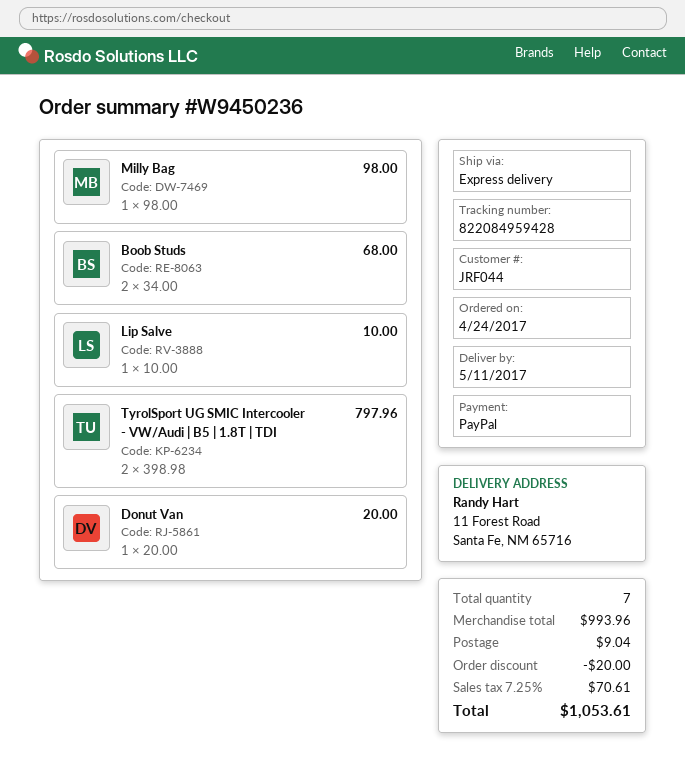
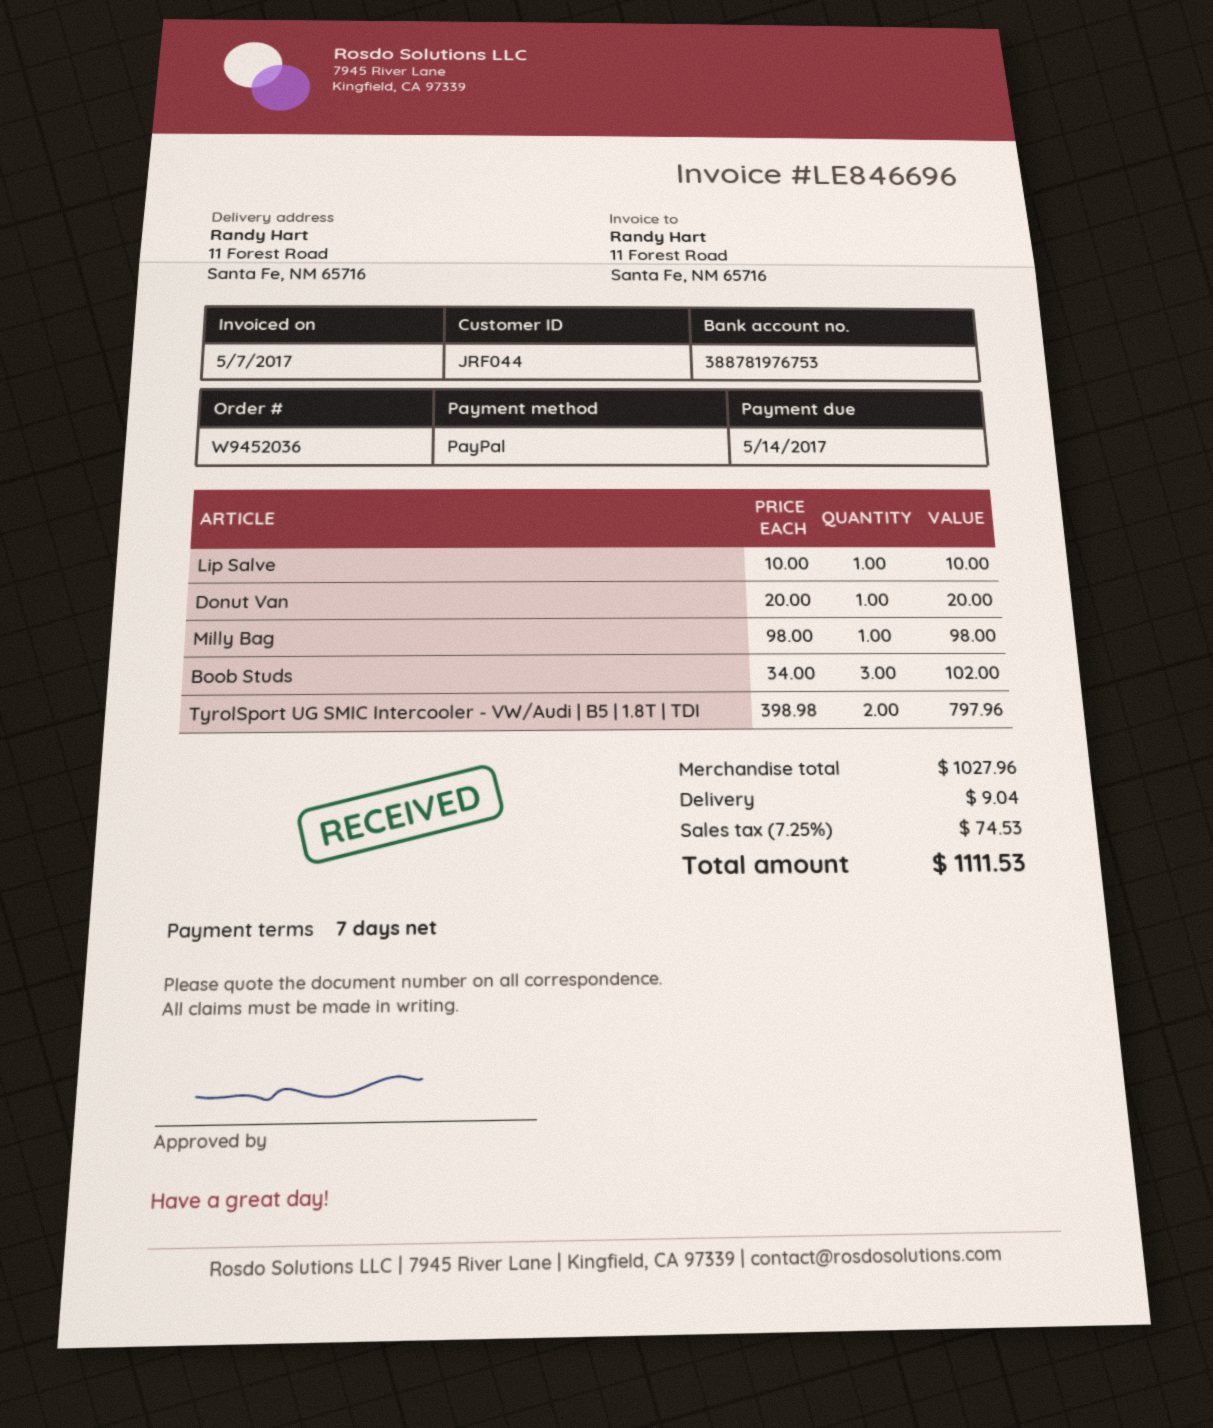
order number: W9450236 -> W9452036
Boob Studs: 2 x 34.00 = 68.00 -> 3 x 34.00 = 102.00
subtotal: 993.96 -> 1027.96
discount: 20.00 -> none
tax: 7.25% = 70.61 -> 7.25% = 74.53
total: 1053.61 -> 1111.53

